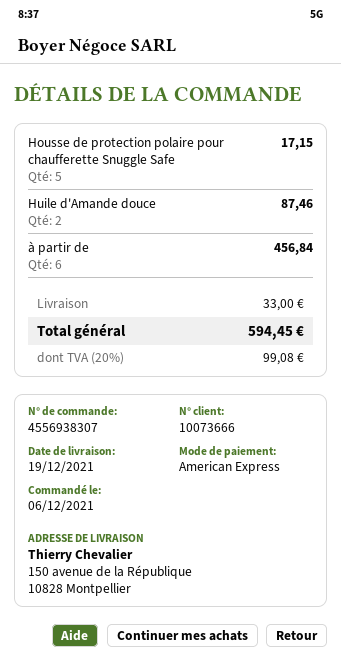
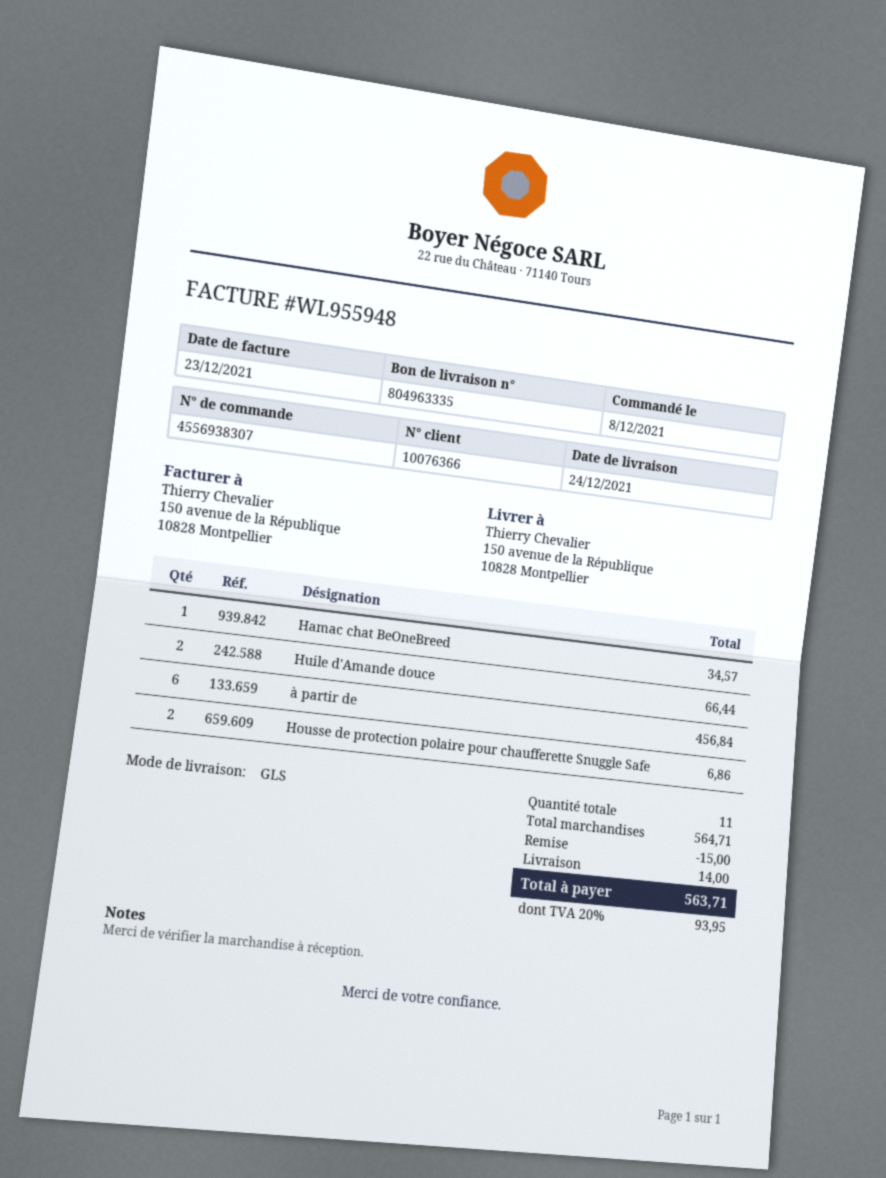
order date: 2021-12-06 -> 2021-12-08
delivery date: 2021-12-19 -> 2021-12-24
customer number: 10073666 -> 10076366
Housse de protection polaire pour chaufferette Snuggle Safe: 5 for 17.15 -> 2 for 6.86
Huile d'Amande douce: 2 for 87.46 -> 2 for 66.44
Hamac chat BeOneBreed: none -> 1 for 34.57
discount: none -> 15.00
shipping: 33.00 -> 14.00
tax: 20% = 99.08 -> 20% = 93.95
total: 594.45 -> 563.71

